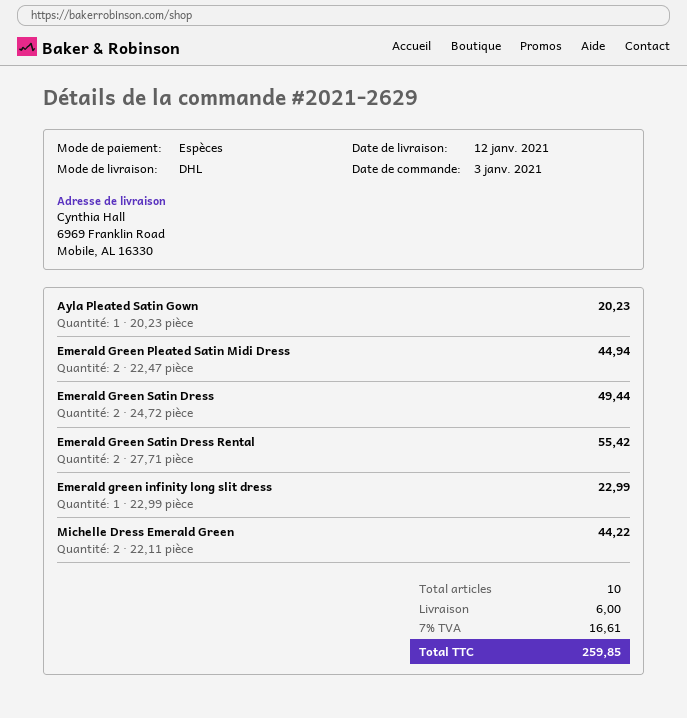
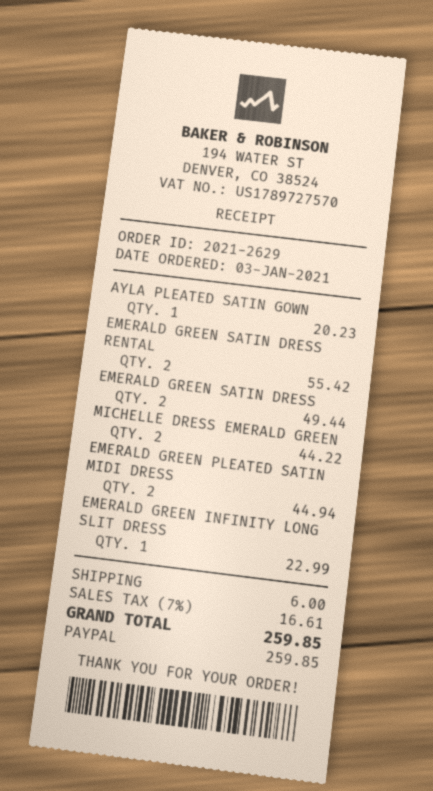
payment method: cash -> PayPal

